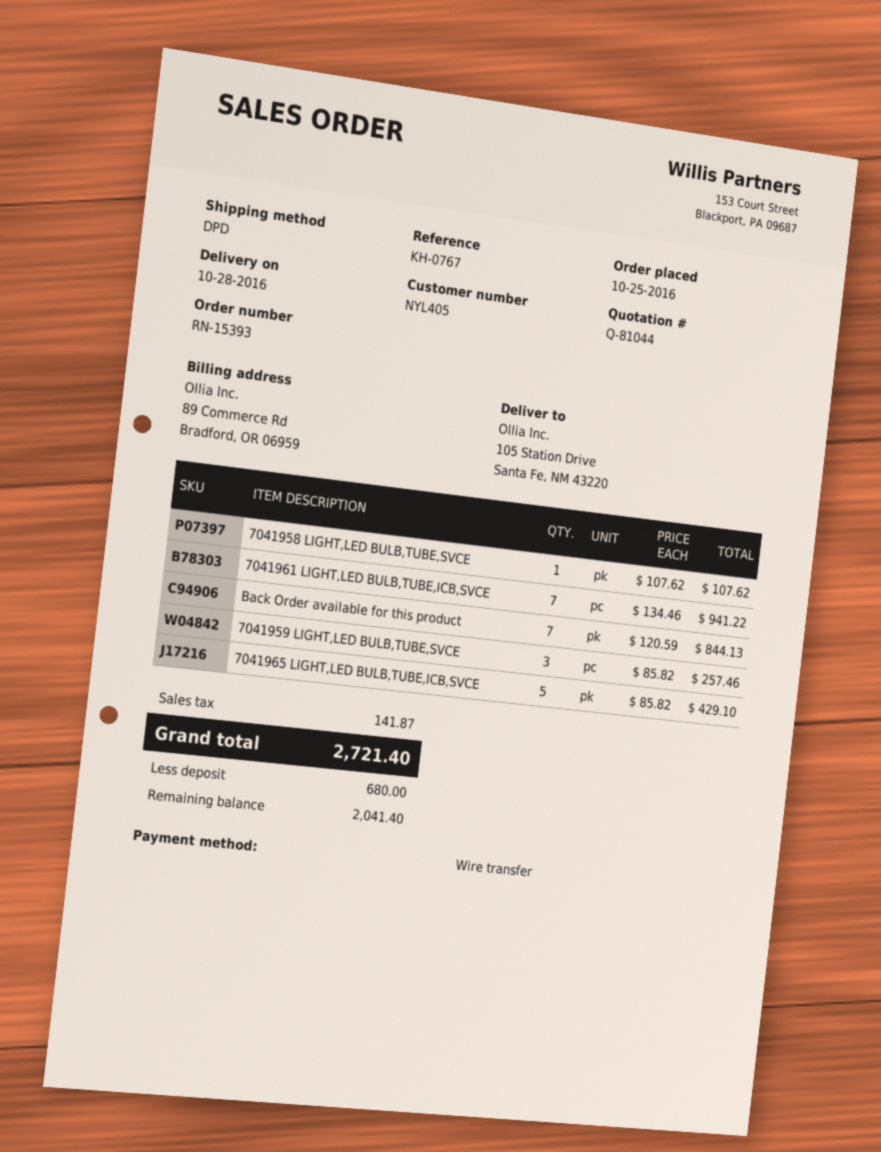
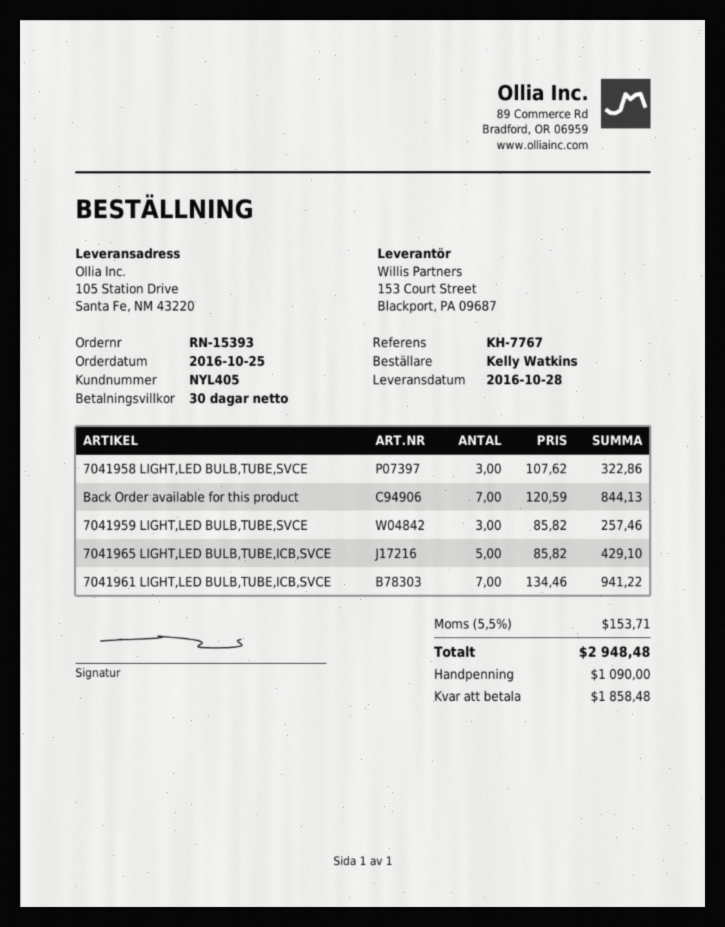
reference: KH-0767 -> KH-7767
7041958 LIGHT,LED BULB,TUBE,SVCE: 1 x 107.62 = 107.62 -> 3 x 107.62 = 322.86
tax: 141.87 -> 153.71
total: 2721.40 -> 2948.48
deposit: 680.00 -> 1090.00
balance: 2041.40 -> 1858.48

